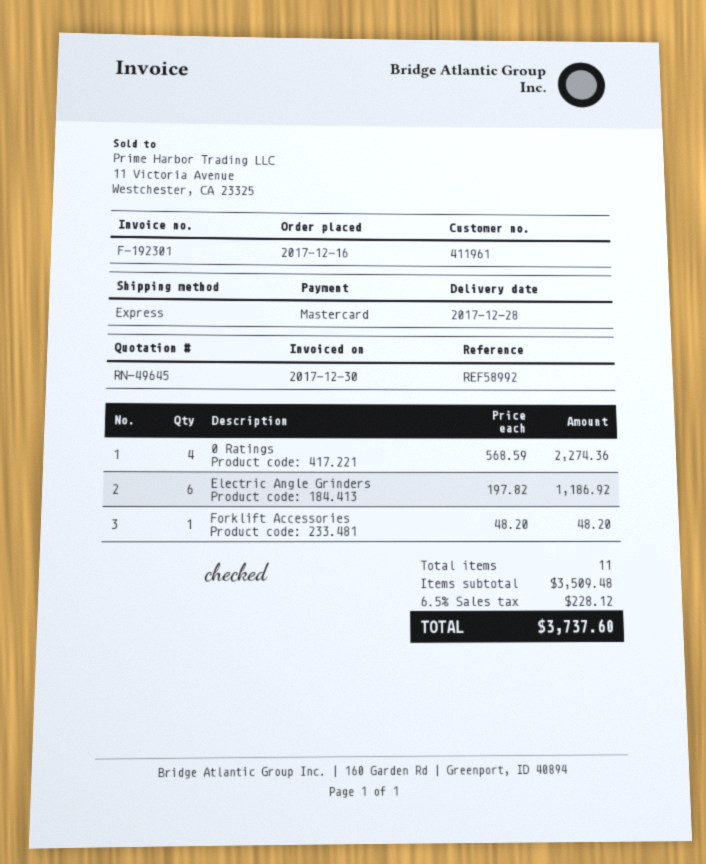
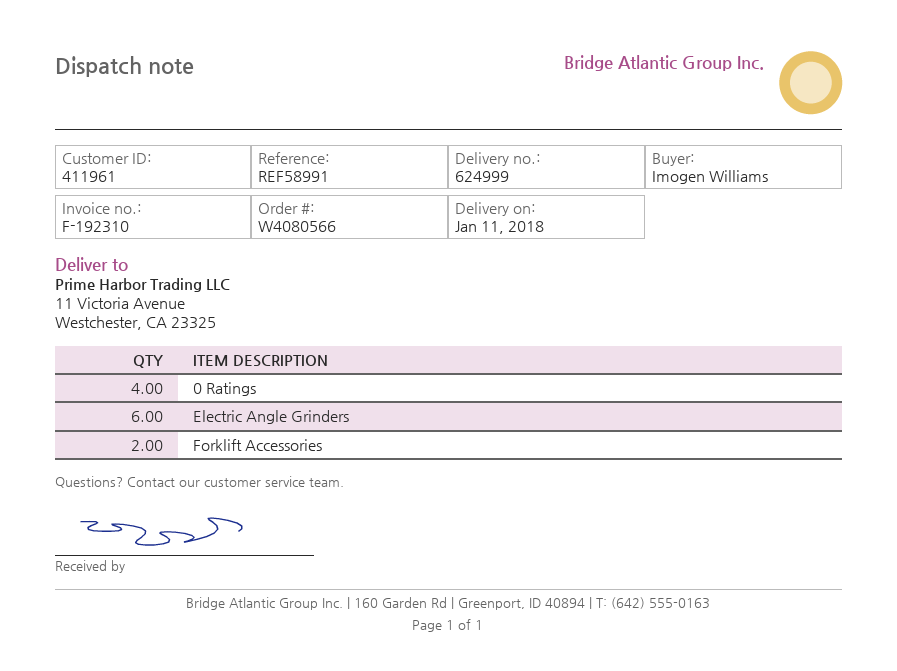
delivery date: 2017-12-28 -> 2018-01-11
invoice number: F-192301 -> F-192310
reference: REF58992 -> REF58991
Forklift Accessories: 1 -> 2

